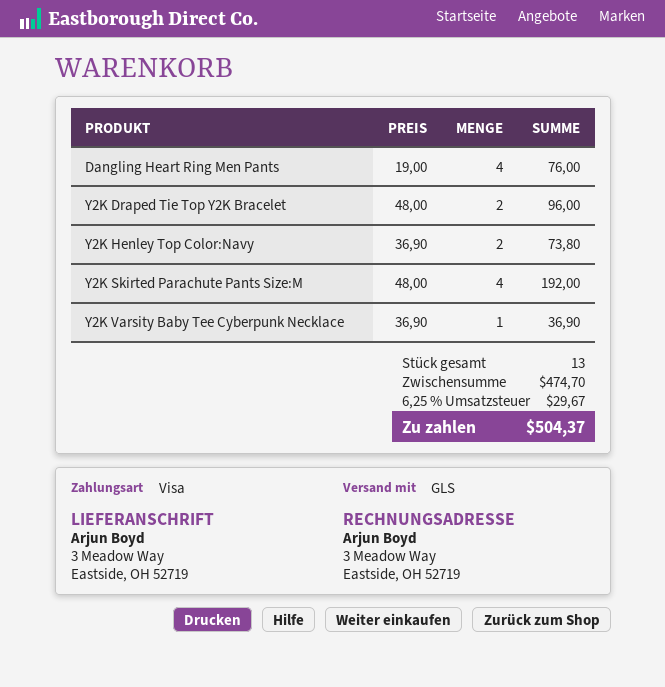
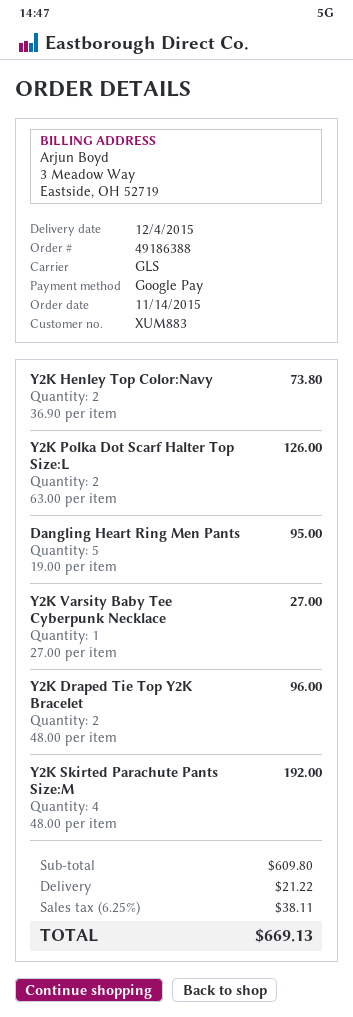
payment method: Visa -> Google Pay
Dangling Heart Ring Men Pants: 4 x 19.00 = 76.00 -> 5 x 19.00 = 95.00
Y2K Varsity Baby Tee Cyberpunk Necklace: 1 x 36.90 = 36.90 -> 1 x 27.00 = 27.00
Y2K Polka Dot Scarf Halter Top Size:L: none -> 2 x 63.00 = 126.00
subtotal: 474.70 -> 609.80
shipping: none -> 21.22
tax: 6.25% = 29.67 -> 6.25% = 38.11
total: 504.37 -> 669.13

